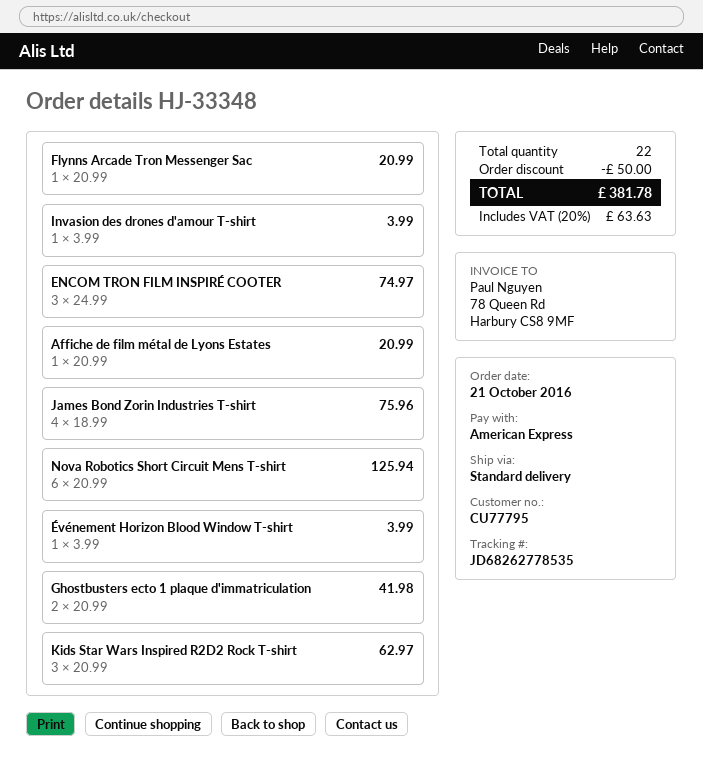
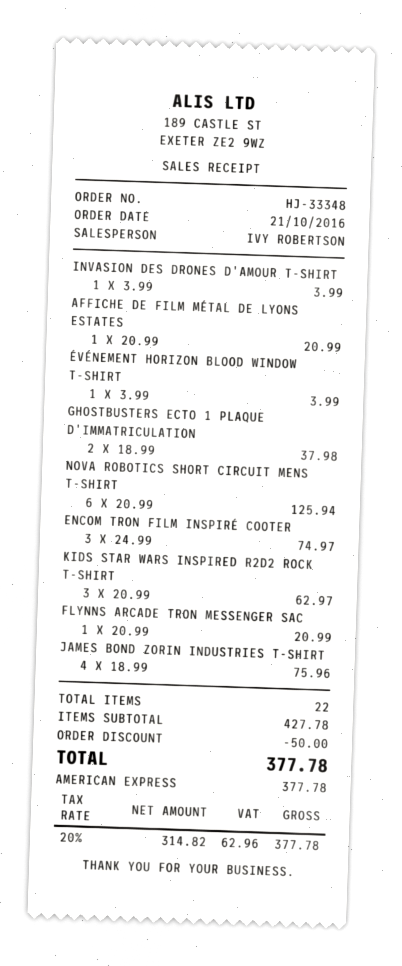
Ghostbusters ecto 1 plaque d'immatriculation: 2 x 20.99 = 41.98 -> 2 x 18.99 = 37.98
tax: 20% = 63.63 -> 20% = 62.96
total: 381.78 -> 377.78

